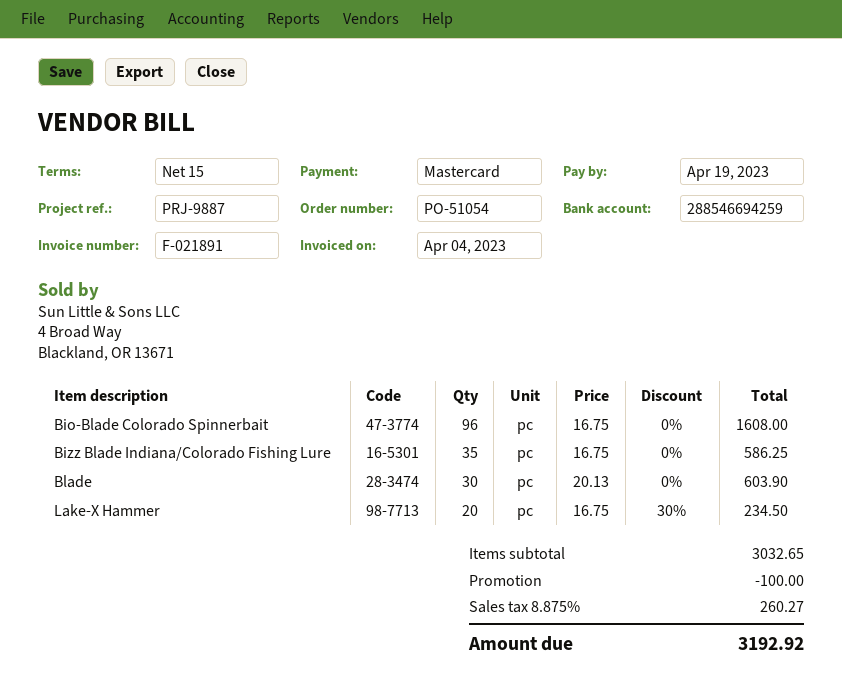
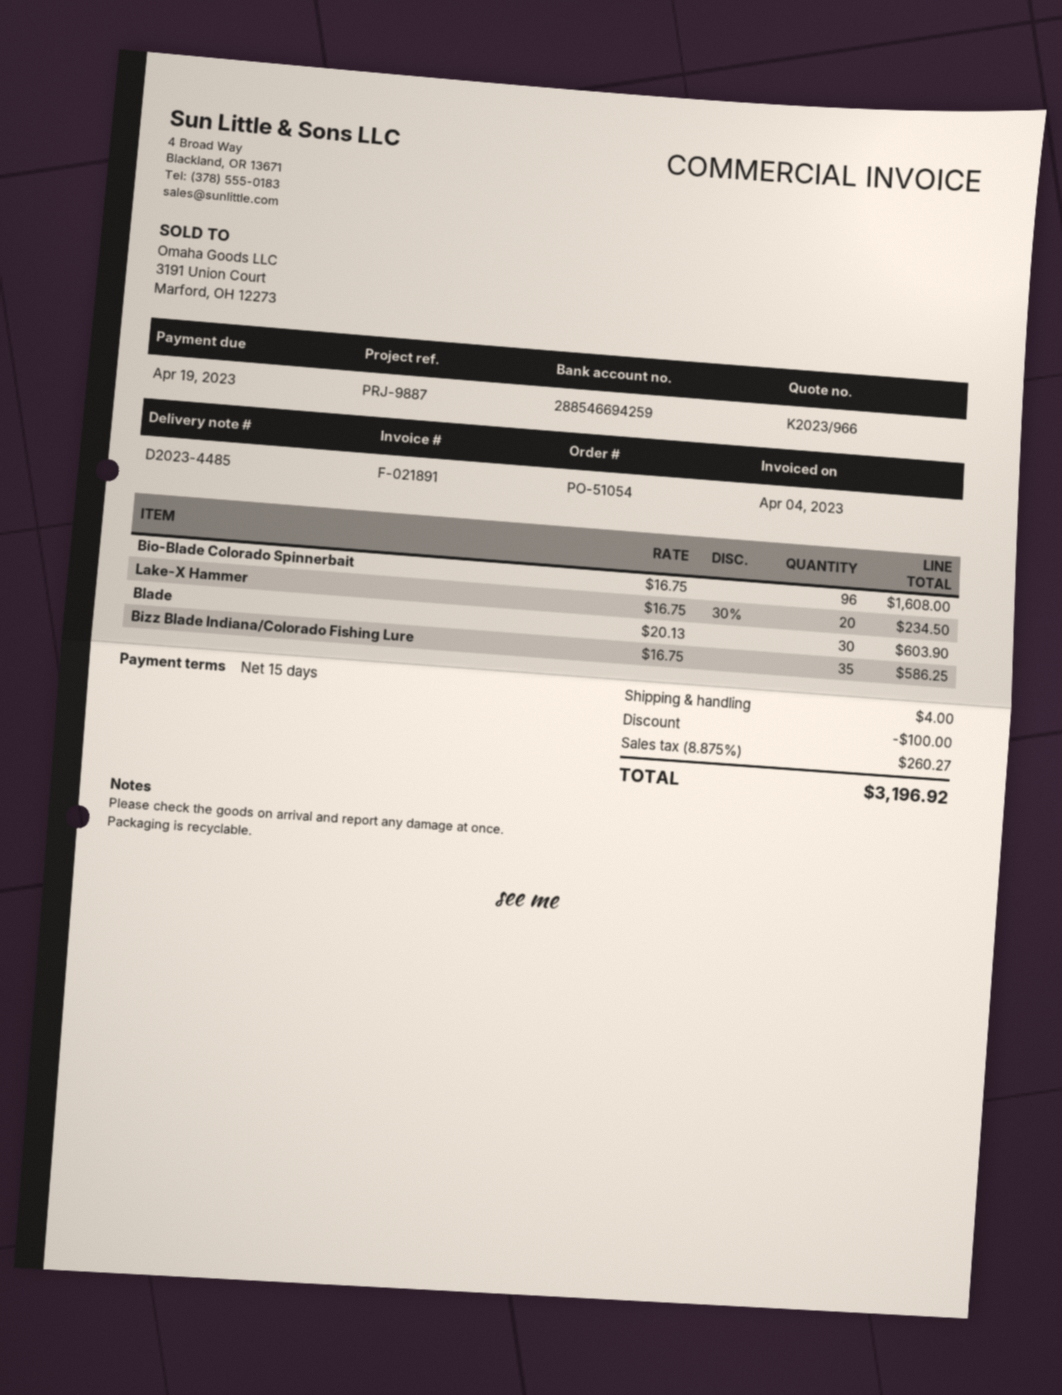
shipping: none -> 4.00
total: 3192.92 -> 3196.92

